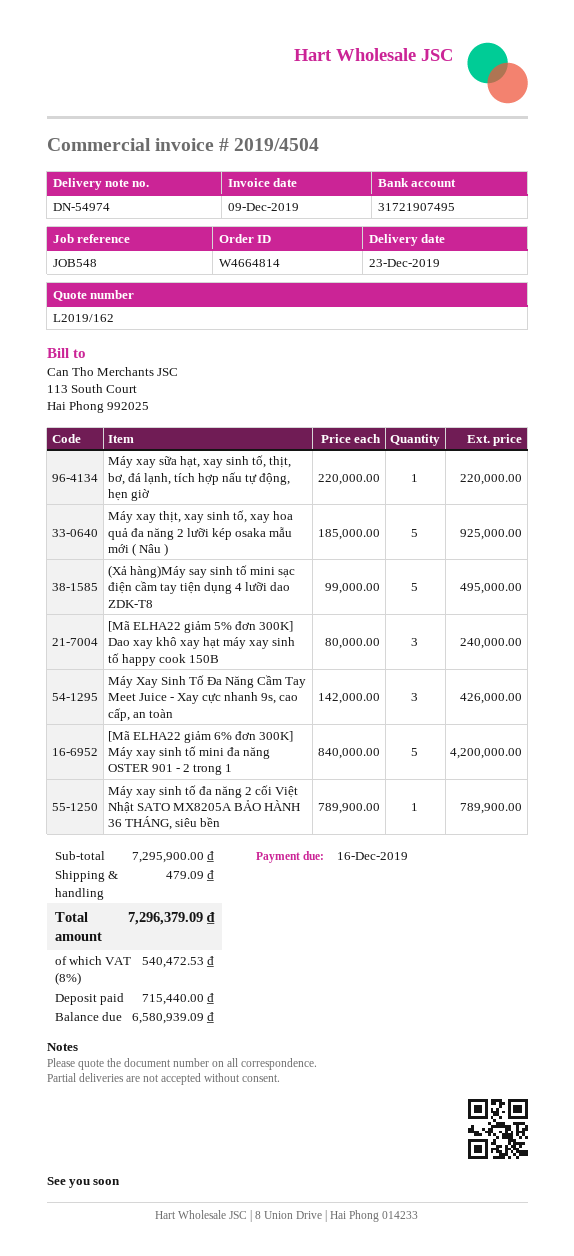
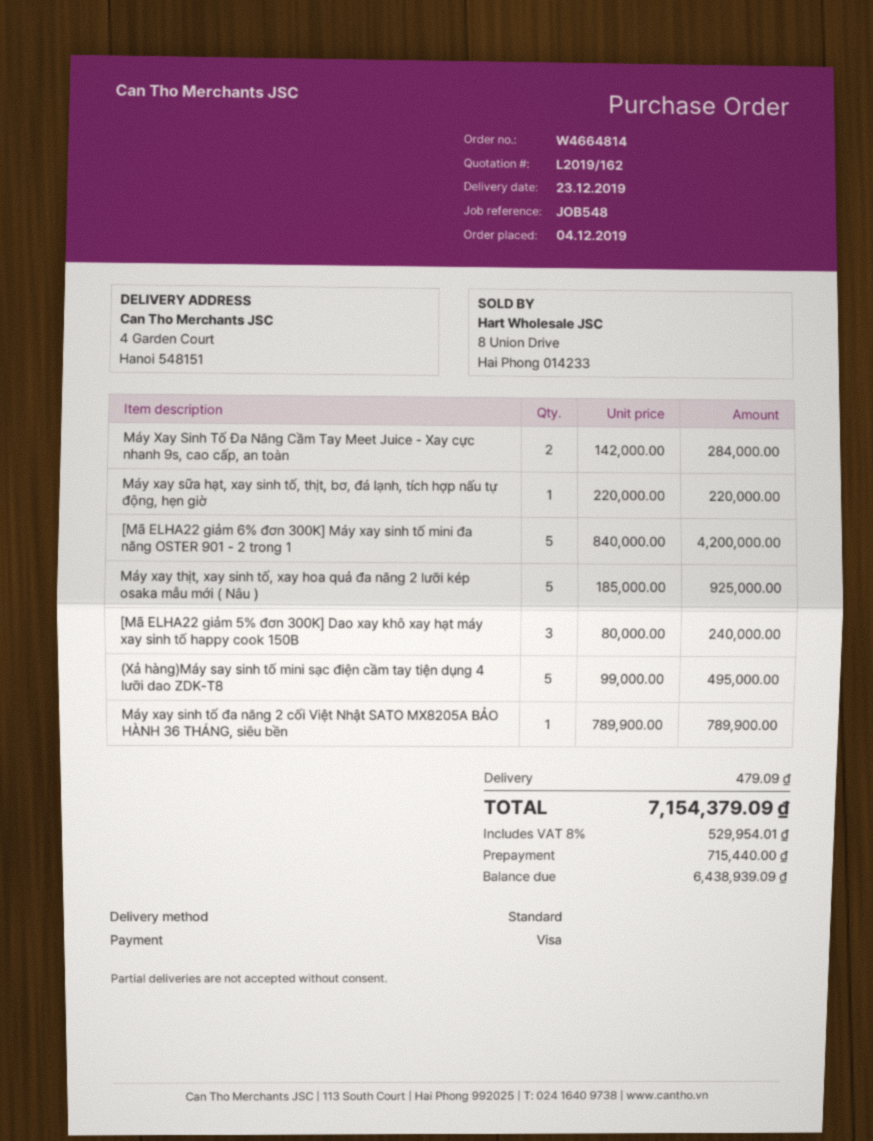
Máy Xay Sinh Tố Đa Năng Cầm Tay Meet Juice - Xay cực nhanh 9s, cao cấp, an toàn: 3 x 142000.00 = 426000.00 -> 2 x 142000.00 = 284000.00
tax: 8% = 540472.53 -> 8% = 529954.01
total: 7296379.09 -> 7154379.09
balance: 6580939.09 -> 6438939.09

